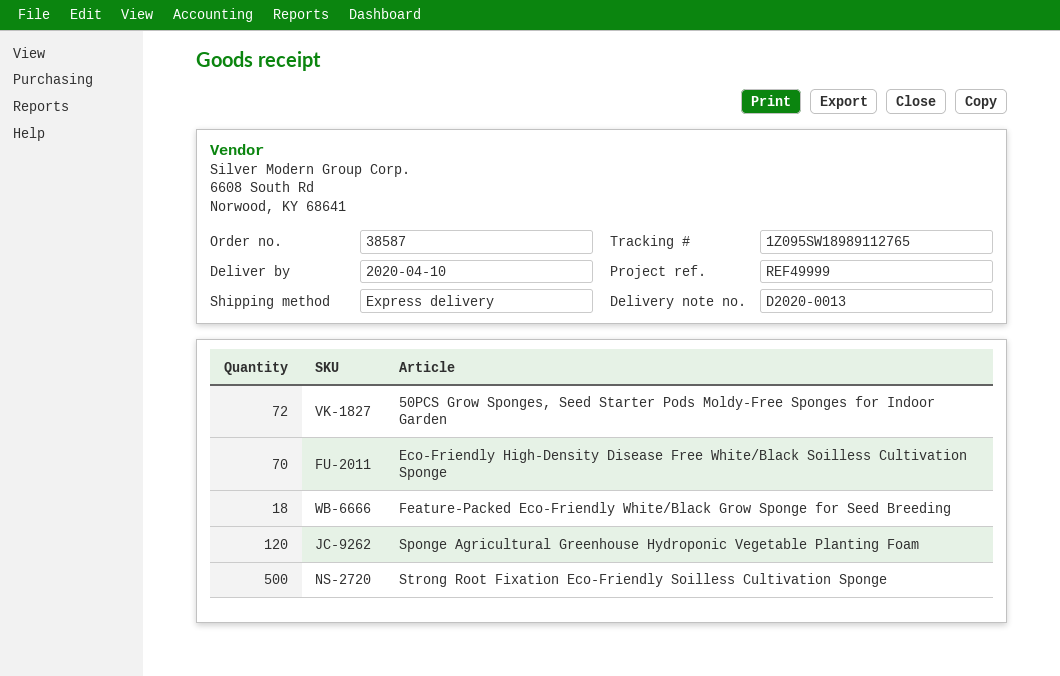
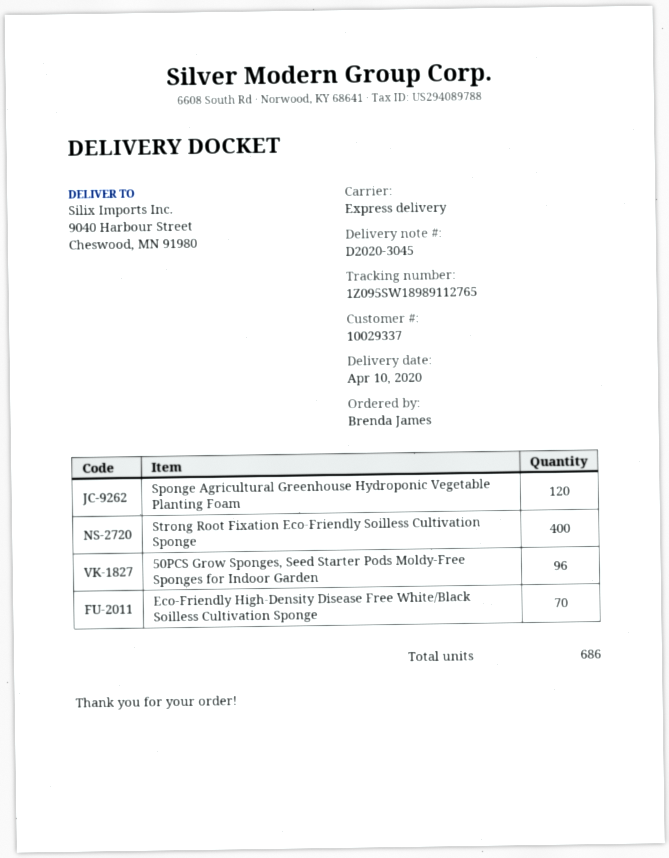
delivery note number: D2020-0013 -> D2020-3045
50PCS Grow Sponges, Seed Starter Pods Moldy-Free Sponges for Indoor Garden: 72 -> 96
Feature-Packed Eco-Friendly White/Black Grow Sponge for Seed Breeding: 18 -> none
Strong Root Fixation Eco-Friendly Soilless Cultivation Sponge: 500 -> 400

